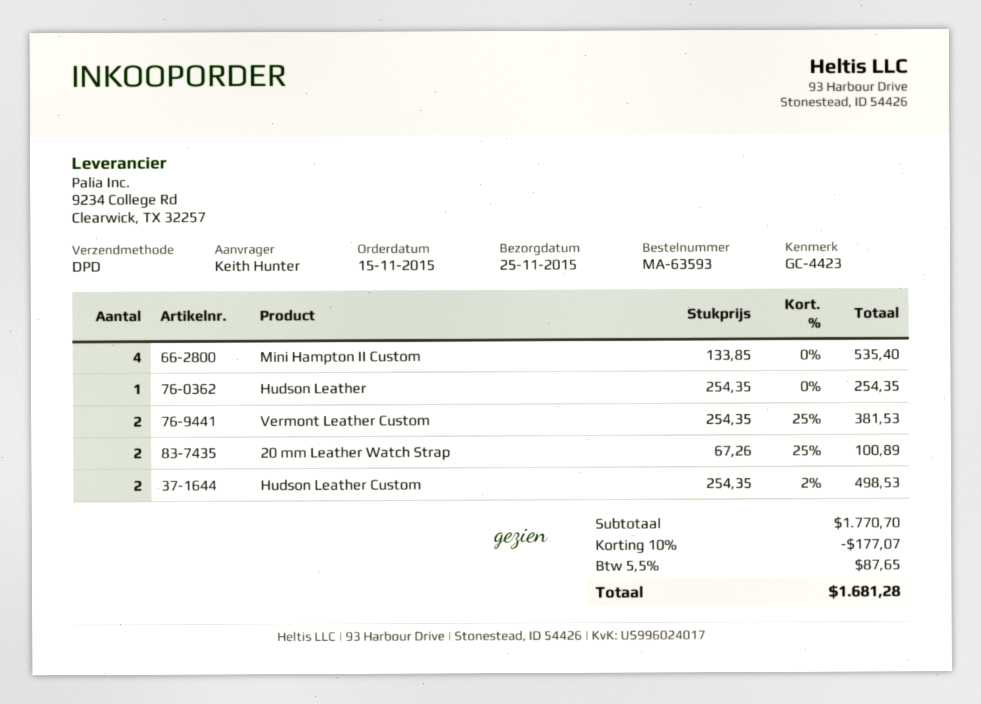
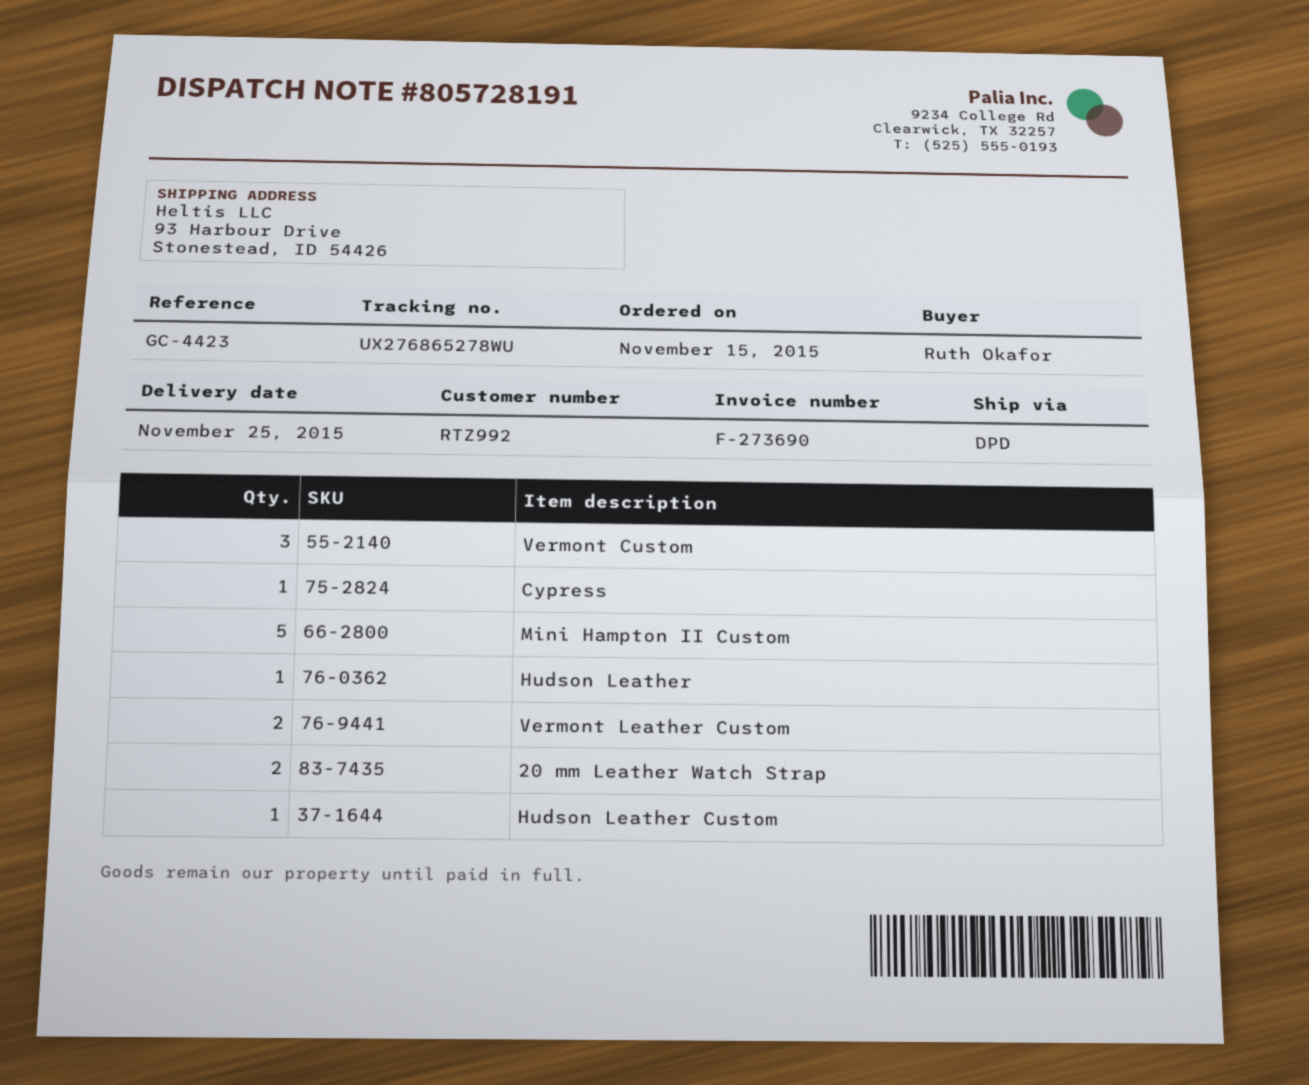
ordered by: Keith Hunter -> Ruth Okafor
Mini Hampton II Custom: 4 -> 5
Hudson Leather Custom: 2 -> 1
Vermont Custom: none -> 3
Cypress: none -> 1

